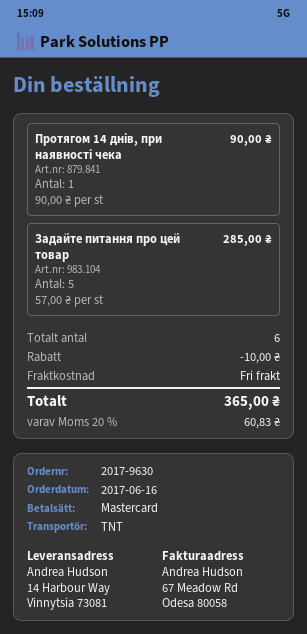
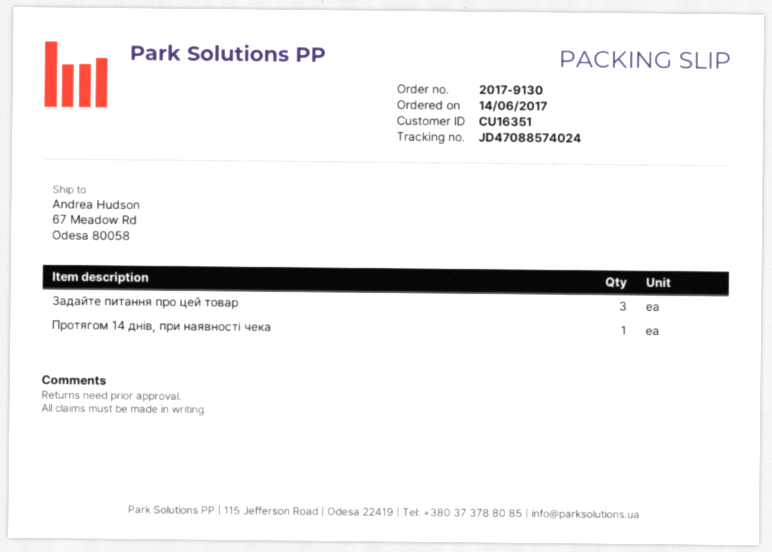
order number: 2017-9630 -> 2017-9130
order date: 2017-06-16 -> 2017-06-14
ship to: 14 Harbour Way, Vinnytsia 73081 -> 67 Meadow Rd, Odesa 80058
Задайте питання про цей товар: 5 -> 3

